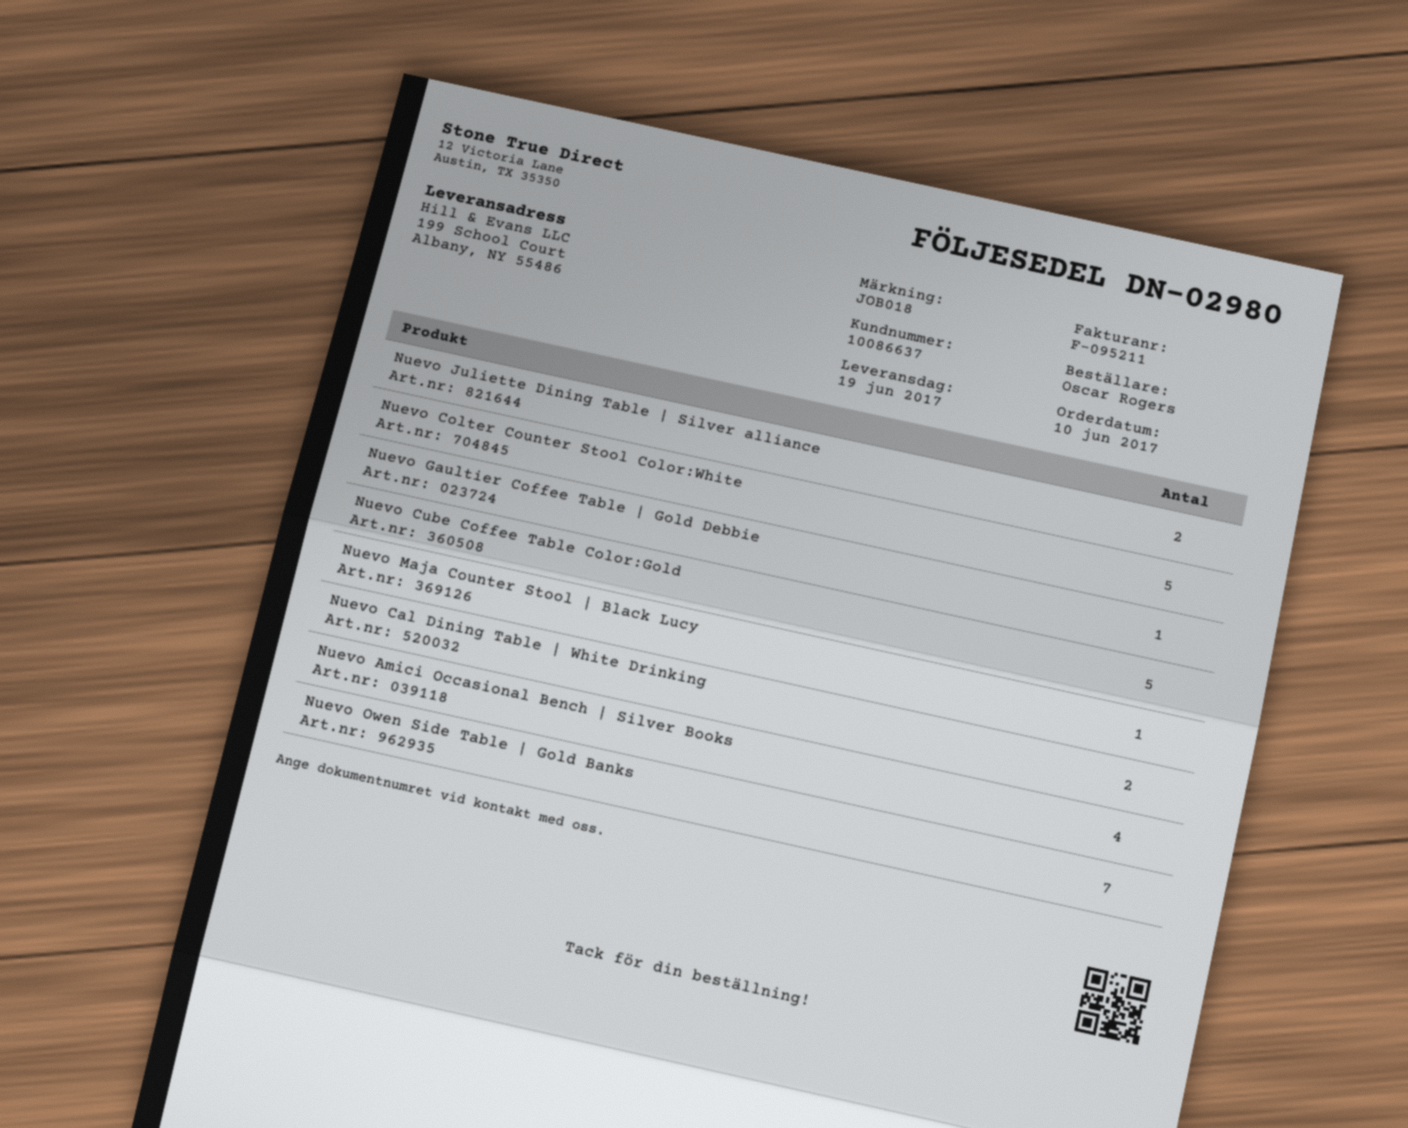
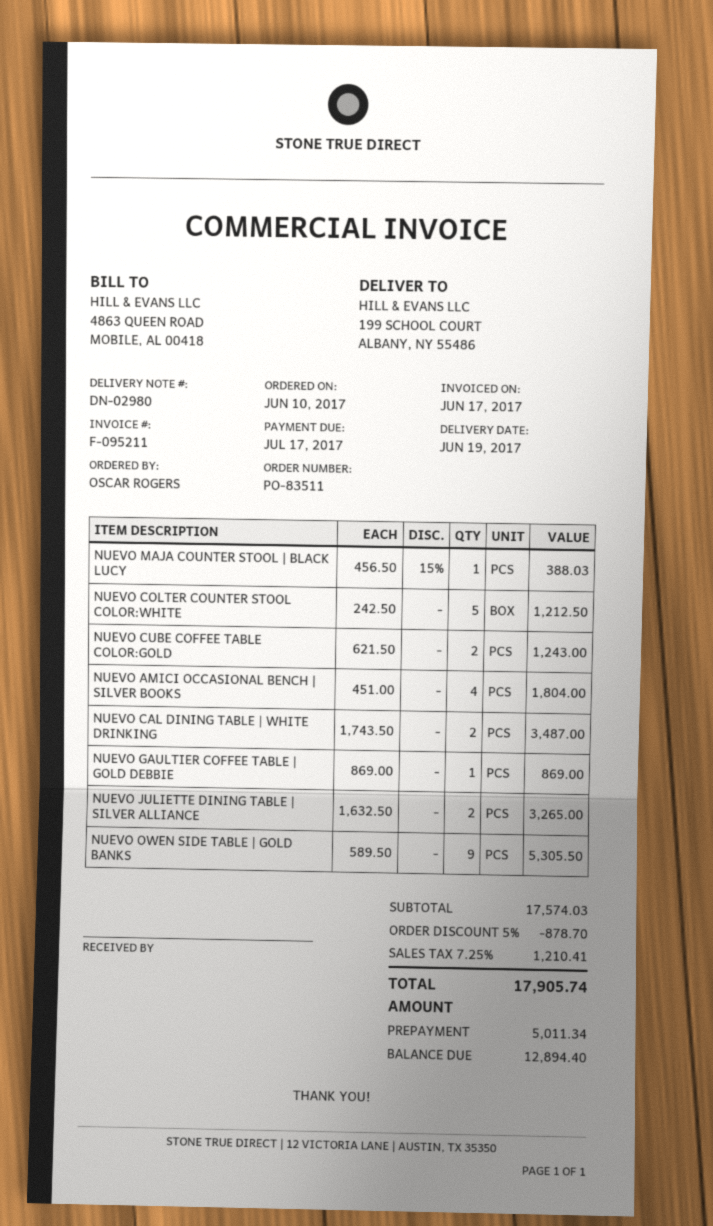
Nuevo Cube Coffee Table Color:Gold: 5 -> 2
Nuevo Owen Side Table | Gold Banks: 7 -> 9

